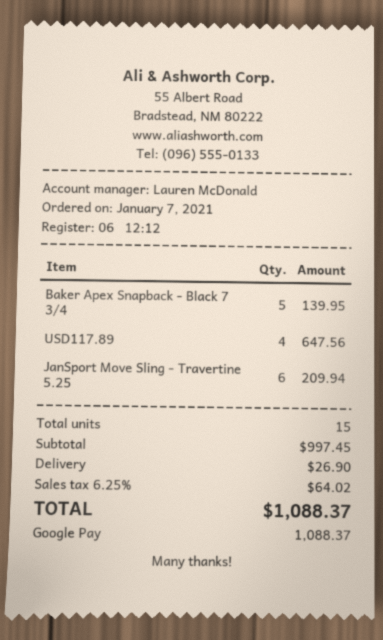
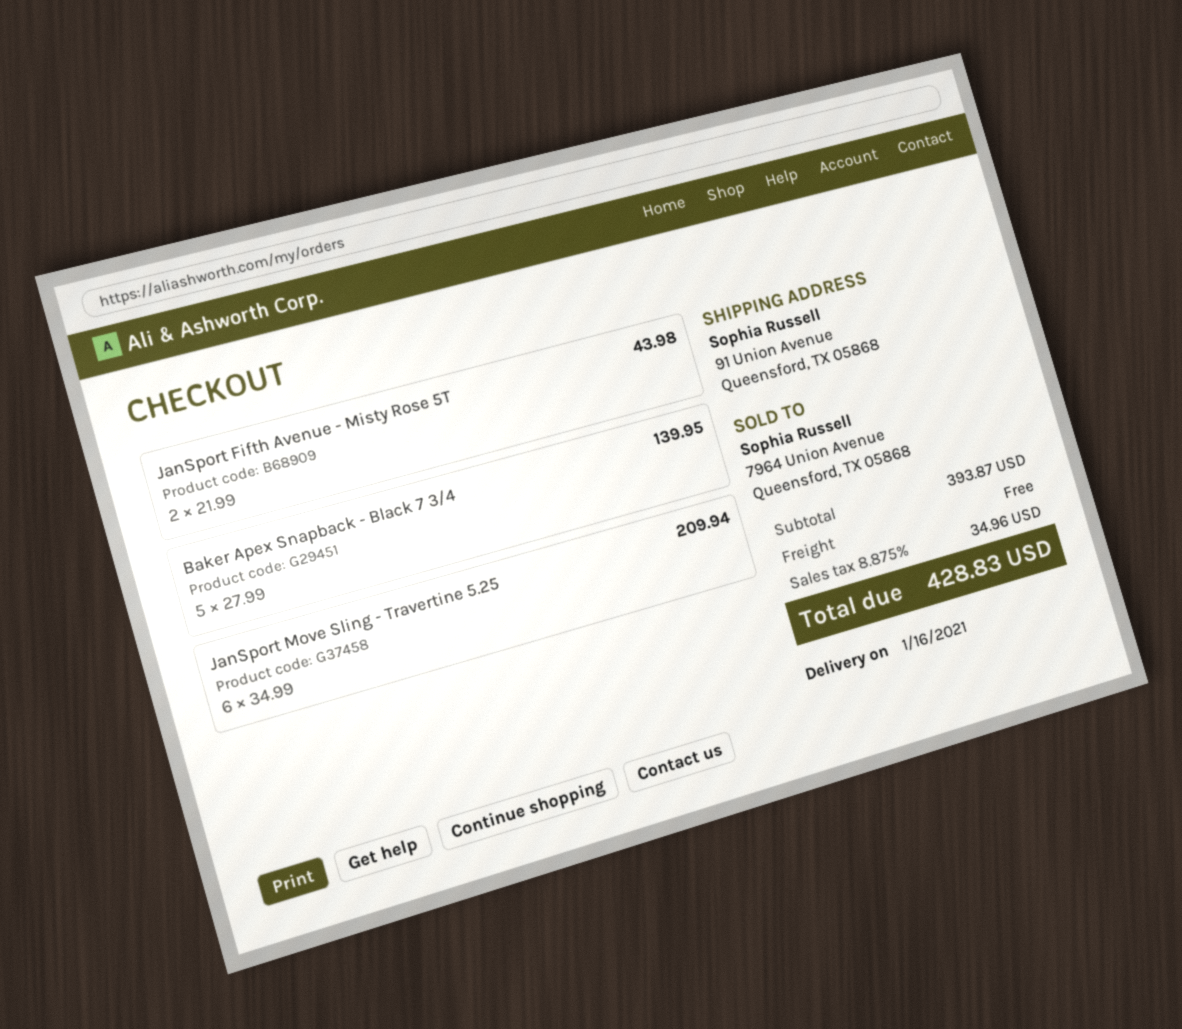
USD117.89: 4 for 647.56 -> none
JanSport Fifth Avenue - Misty Rose 5T: none -> 2 for 43.98
subtotal: 997.45 -> 393.87
shipping: 26.90 -> 0.00
tax: 6.25% = 64.02 -> 8.875% = 34.96
total: 1088.37 -> 428.83

